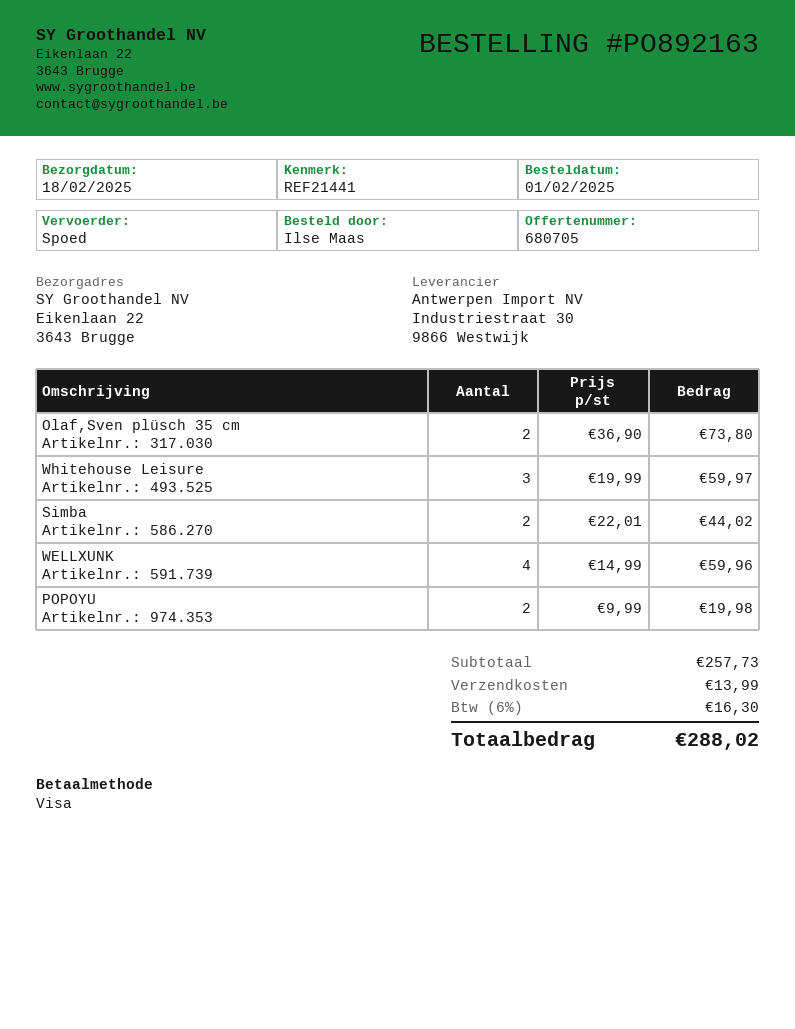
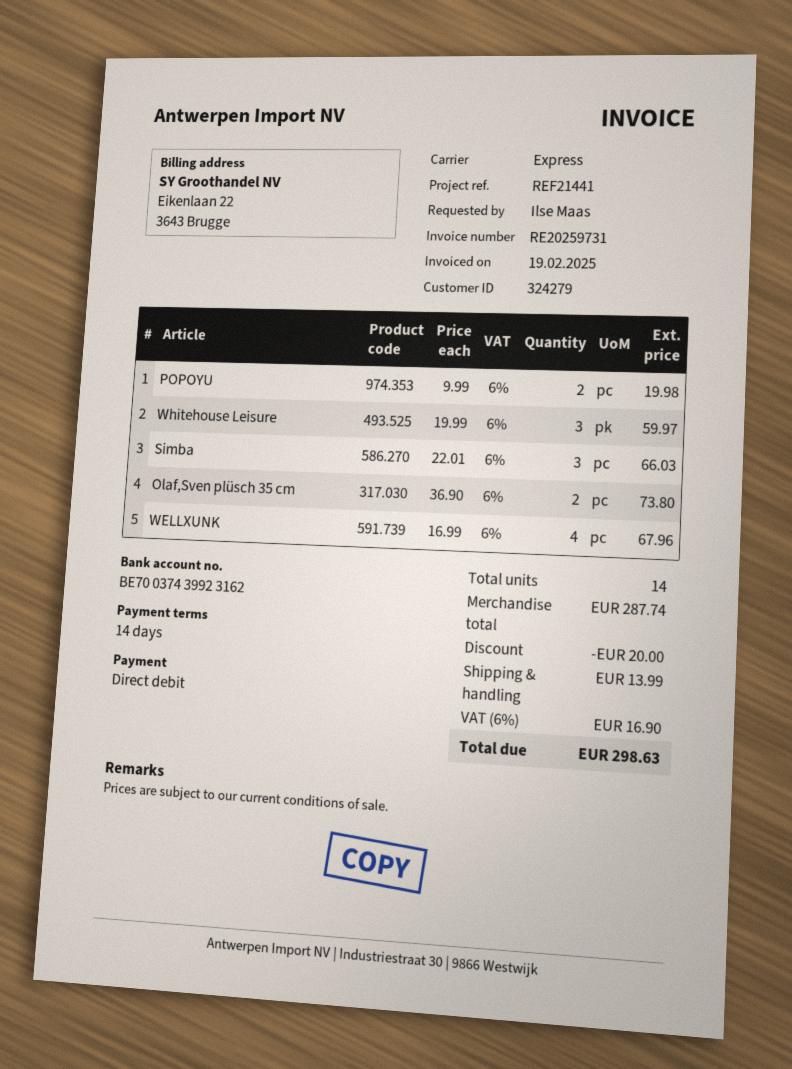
payment method: Visa -> direct debit
Simba: 2 x 22.01 = 44.02 -> 3 x 22.01 = 66.03
WELLXUNK: 4 x 14.99 = 59.96 -> 4 x 16.99 = 67.96
subtotal: 257.73 -> 287.74
discount: none -> 20.00
tax: 6% = 16.30 -> 6% = 16.90
total: 288.02 -> 298.63

